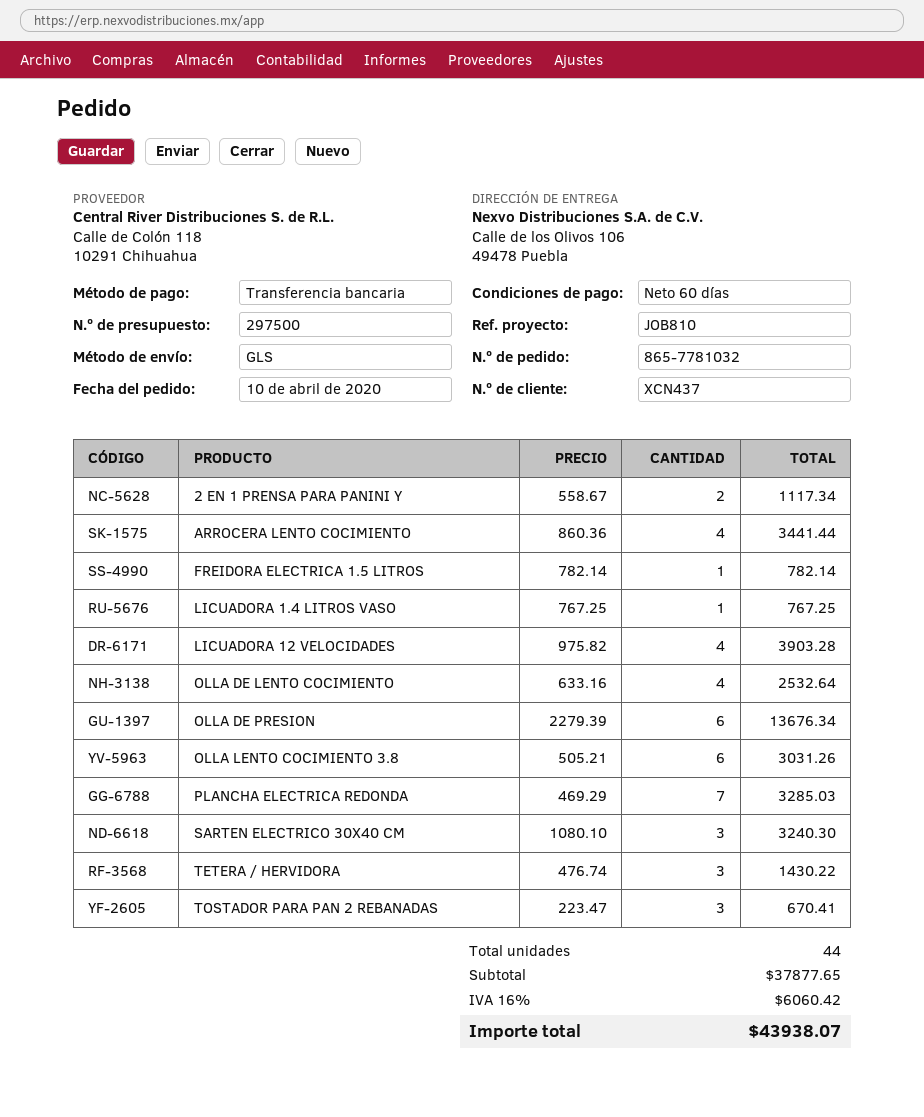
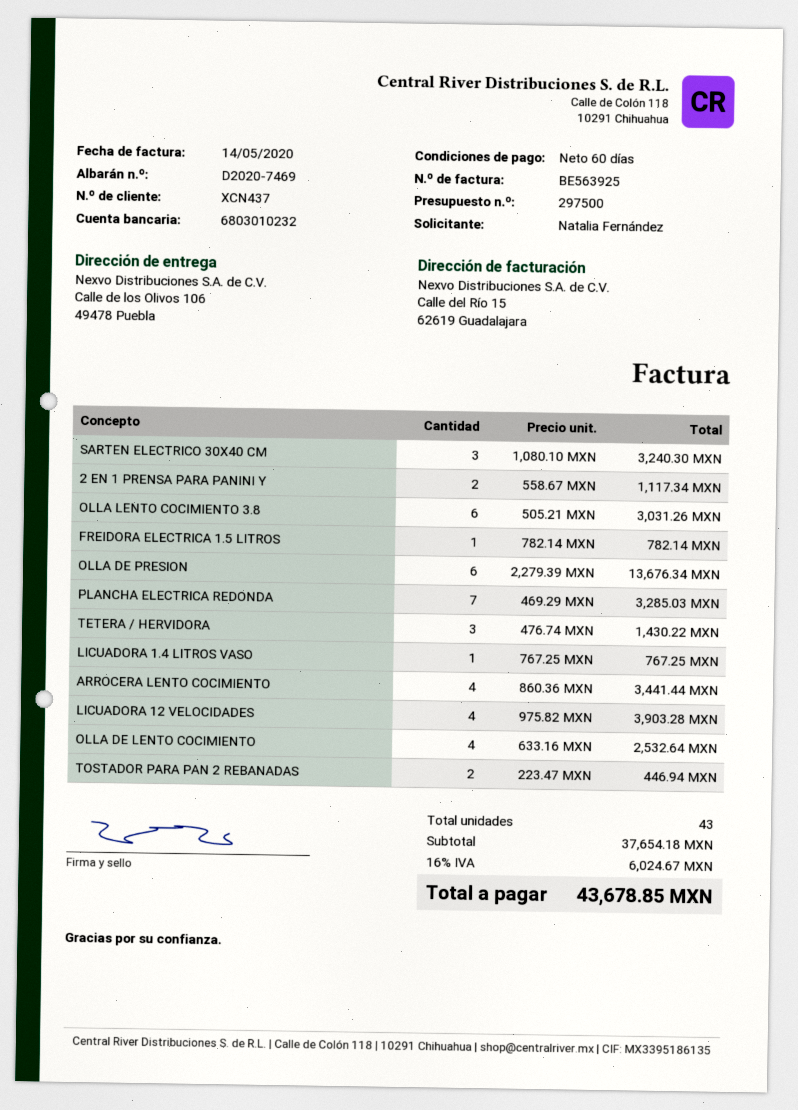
TOSTADOR PARA PAN 2 REBANADAS: 3 x 223.47 = 670.41 -> 2 x 223.47 = 446.94
total quantity: 44 -> 43
subtotal: 37877.65 -> 37654.18
tax: 16% = 6060.42 -> 16% = 6024.67
total: 43938.07 -> 43678.85

